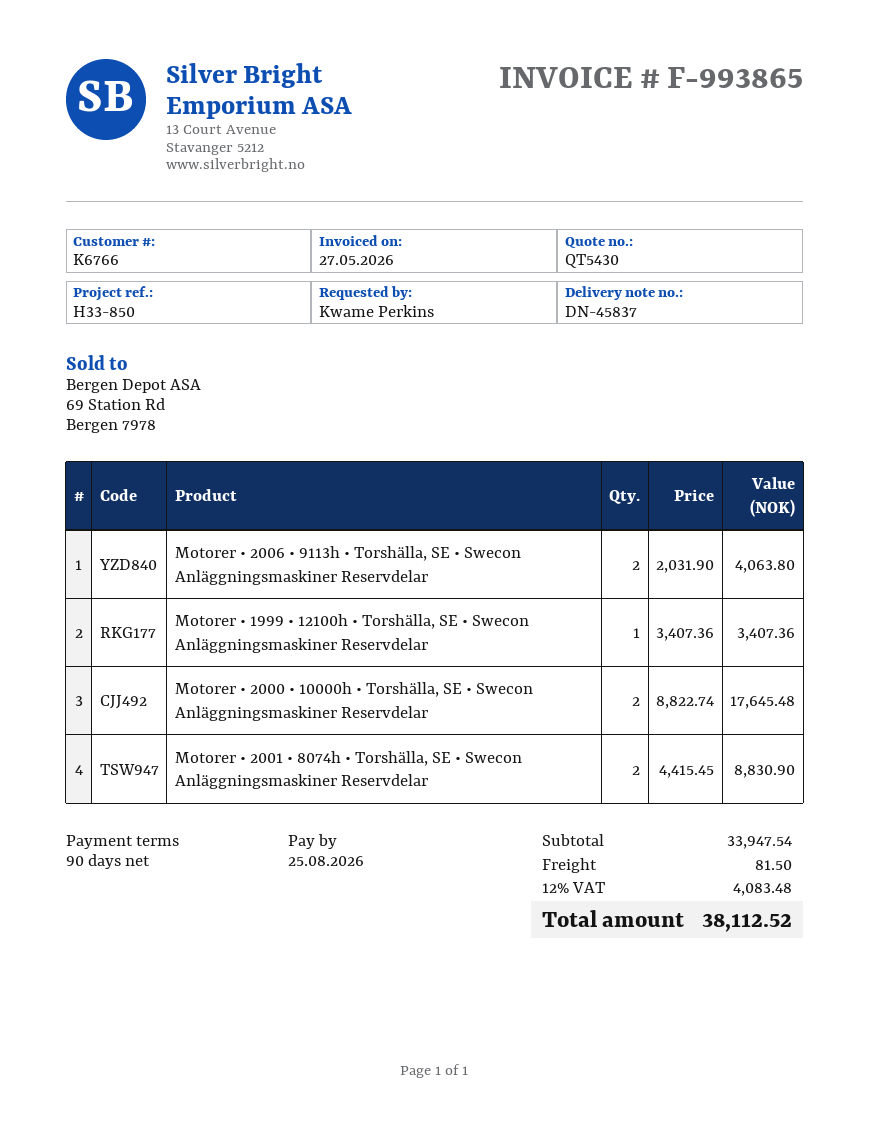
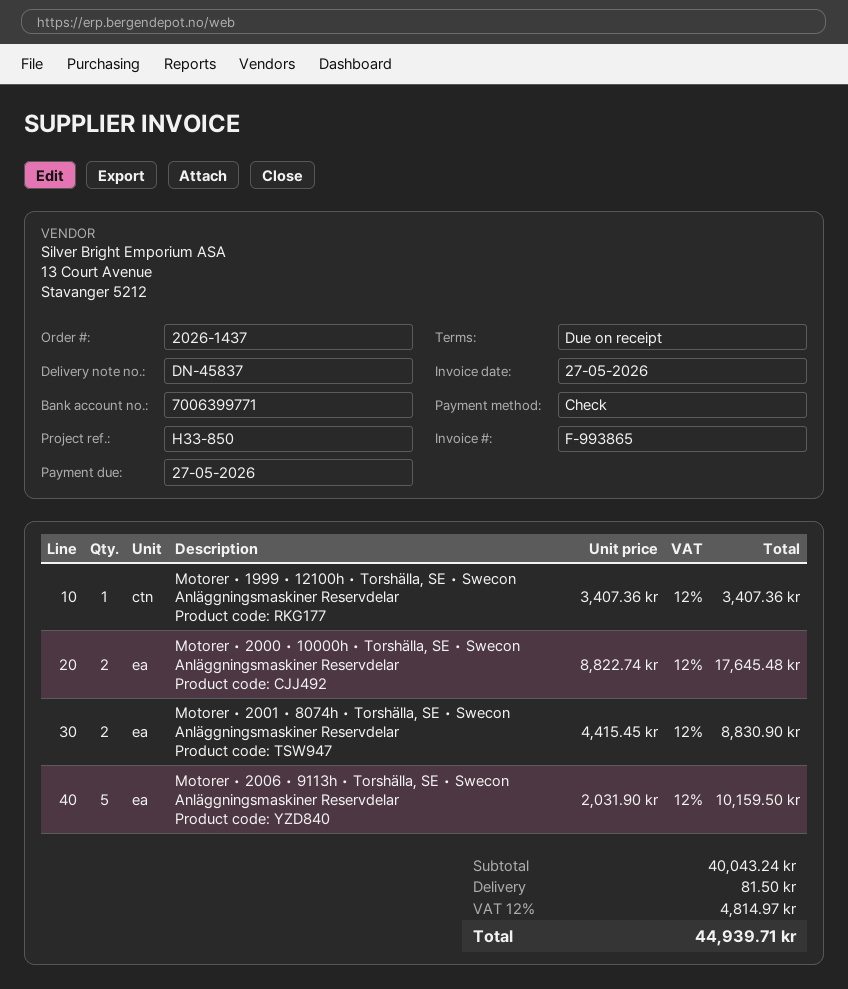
payment terms: 90 days -> on receipt
due date: 2026-08-25 -> 2026-05-27
Motorer • 2006 • 9113h • Torshälla, SE • Swecon Anläggningsmaskiner Reservdelar: 2 x 2031.90 = 4063.80 -> 5 x 2031.90 = 10159.50
subtotal: 33947.54 -> 40043.24
tax: 12% = 4083.48 -> 12% = 4814.97
total: 38112.52 -> 44939.71

